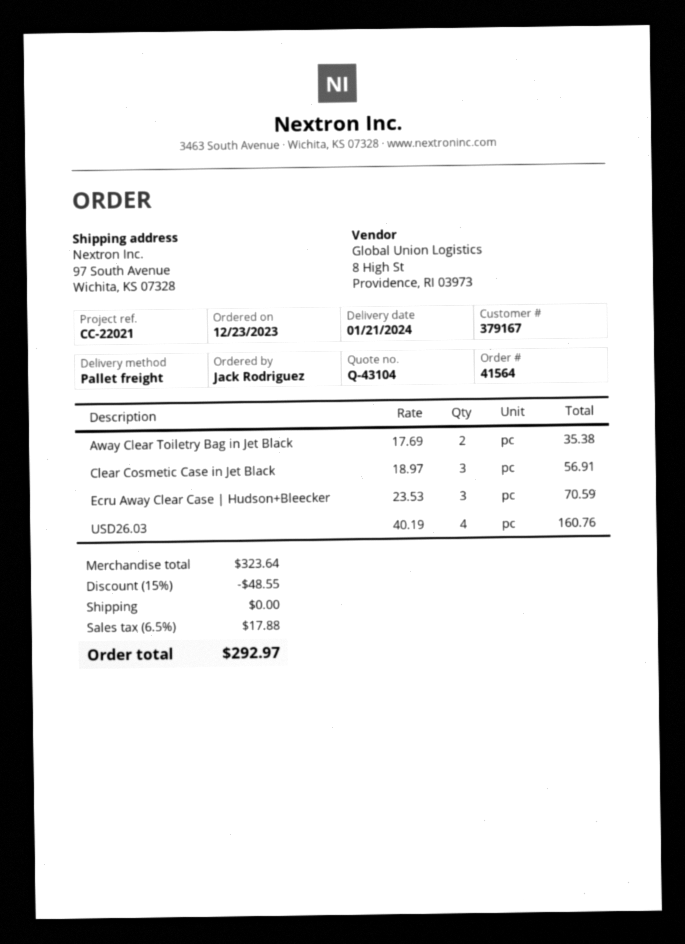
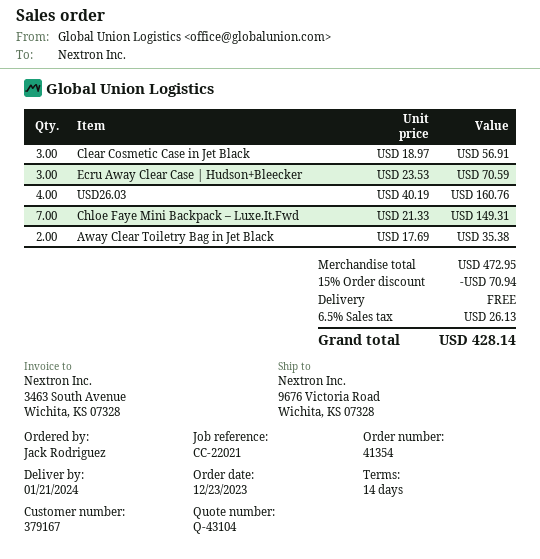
order number: 41564 -> 41354
ship to: 97 South Avenue, Wichita, KS 07328 -> 9676 Victoria Road, Wichita, KS 07328
Chloe Faye Mini Backpack – Luxe.It.Fwd: none -> 7 x 21.33 = 149.31
subtotal: 323.64 -> 472.95
discount: 15% = 48.55 -> 15% = 70.94
tax: 6.5% = 17.88 -> 6.5% = 26.13
total: 292.97 -> 428.14

